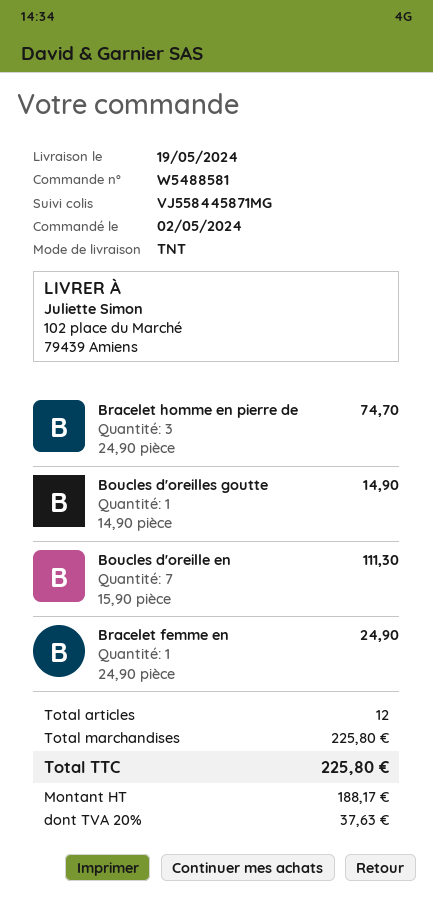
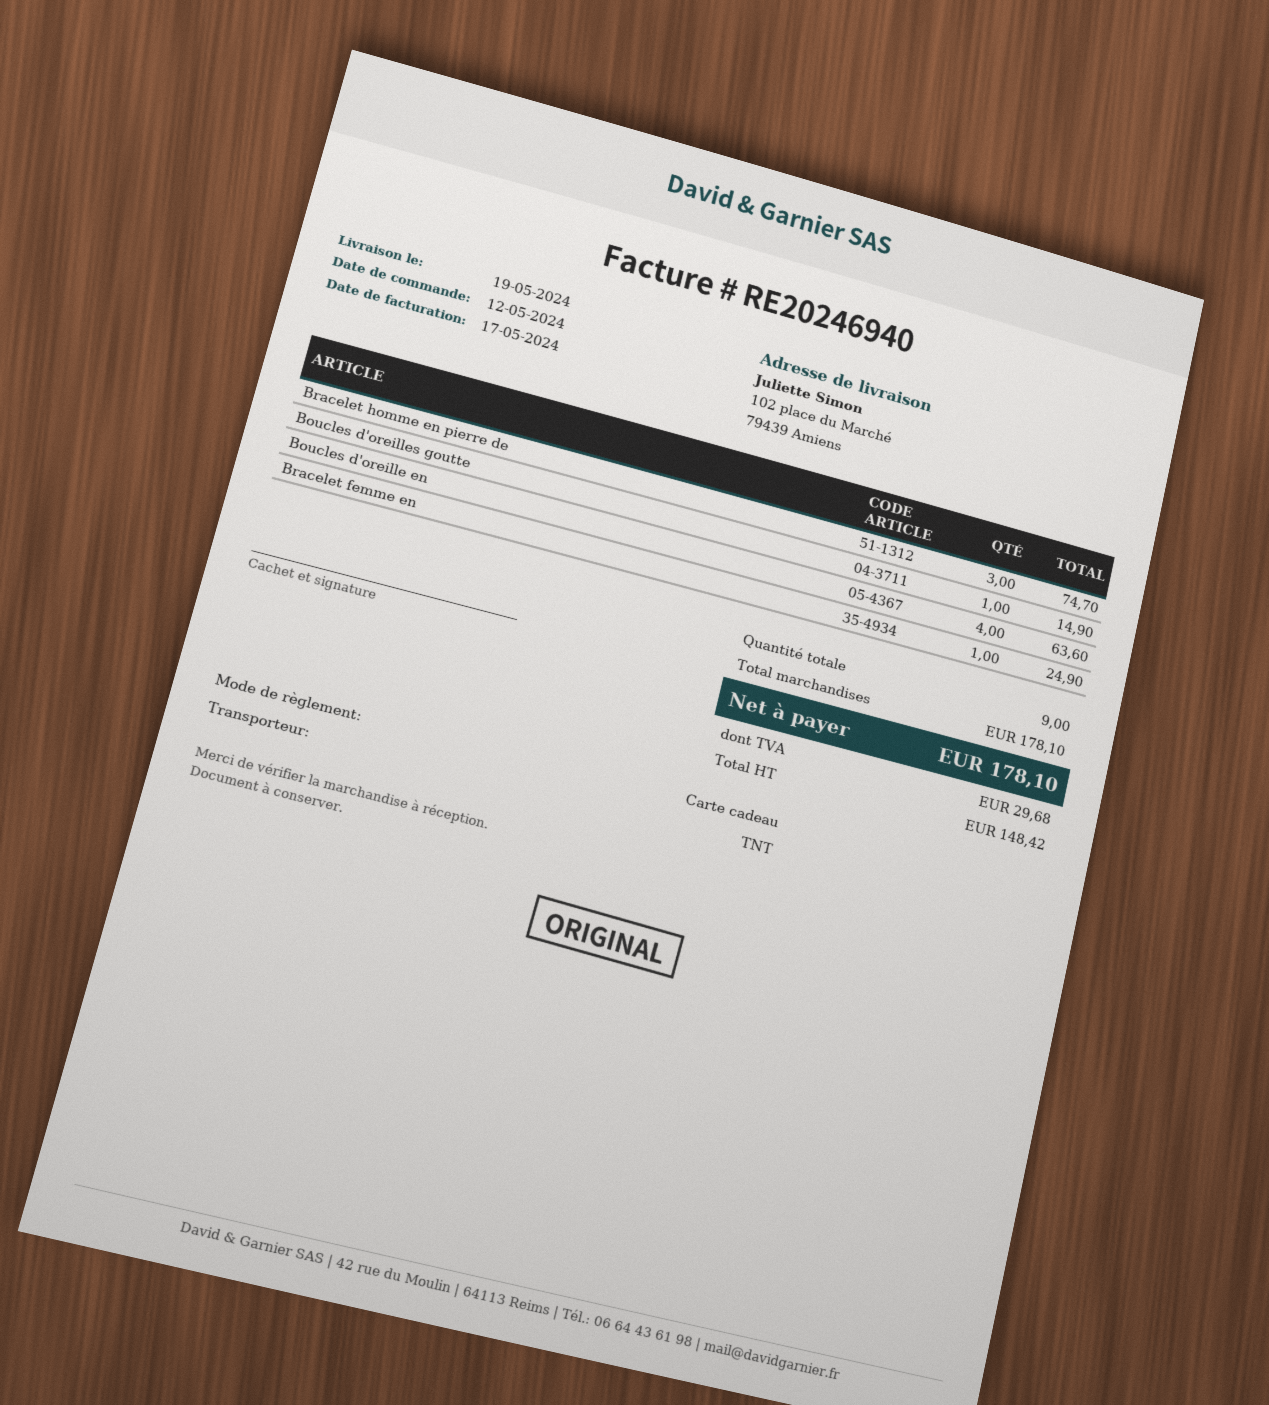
order date: 2024-05-02 -> 2024-05-12
Boucles d'oreille en: 7 for 111.30 -> 4 for 63.60
total quantity: 12 -> 9
subtotal: 225.80 -> 178.10
net: 188.17 -> 148.42
tax: 37.63 -> 29.68
total: 225.80 -> 178.10

